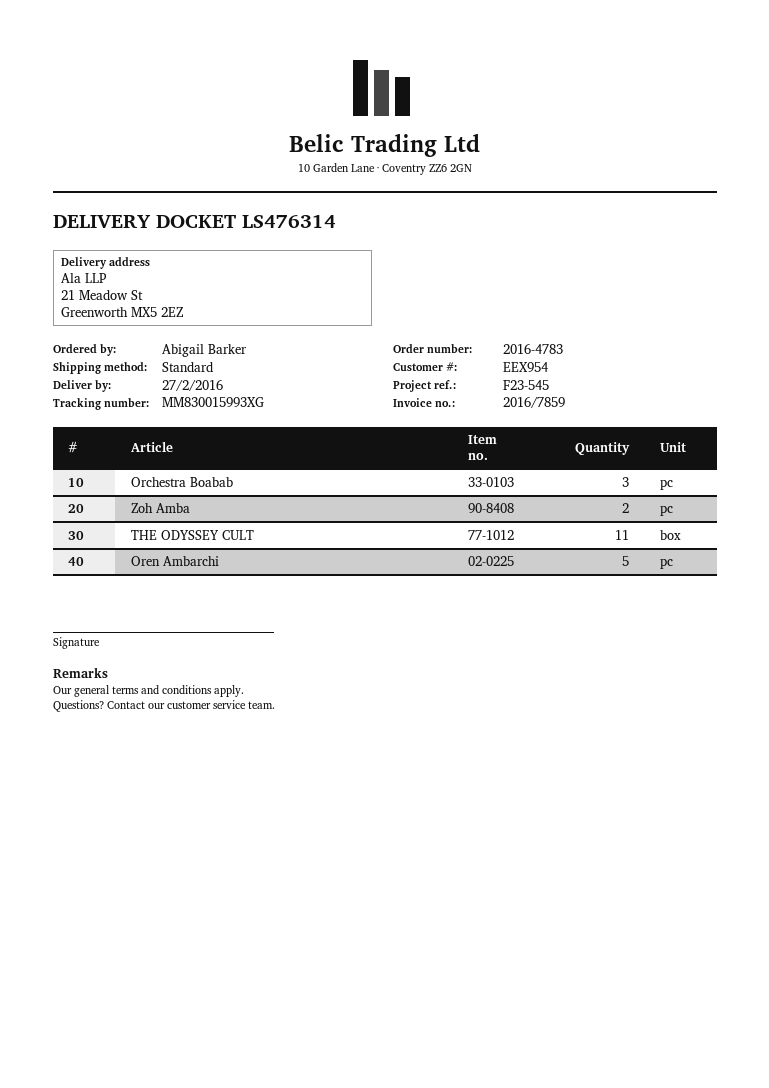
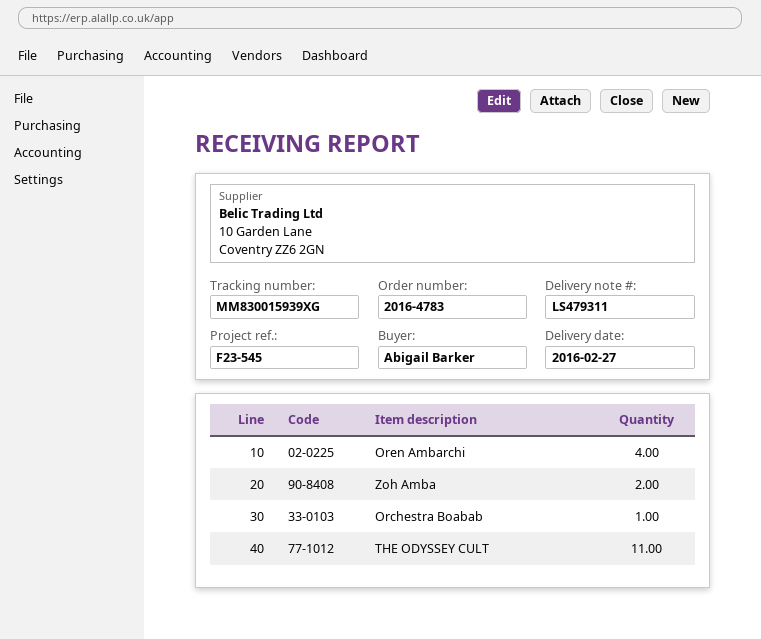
delivery note number: LS476314 -> LS479311
tracking number: MM830015993XG -> MM830015939XG
Orchestra Boabab: 3 -> 1
Oren Ambarchi: 5 -> 4

